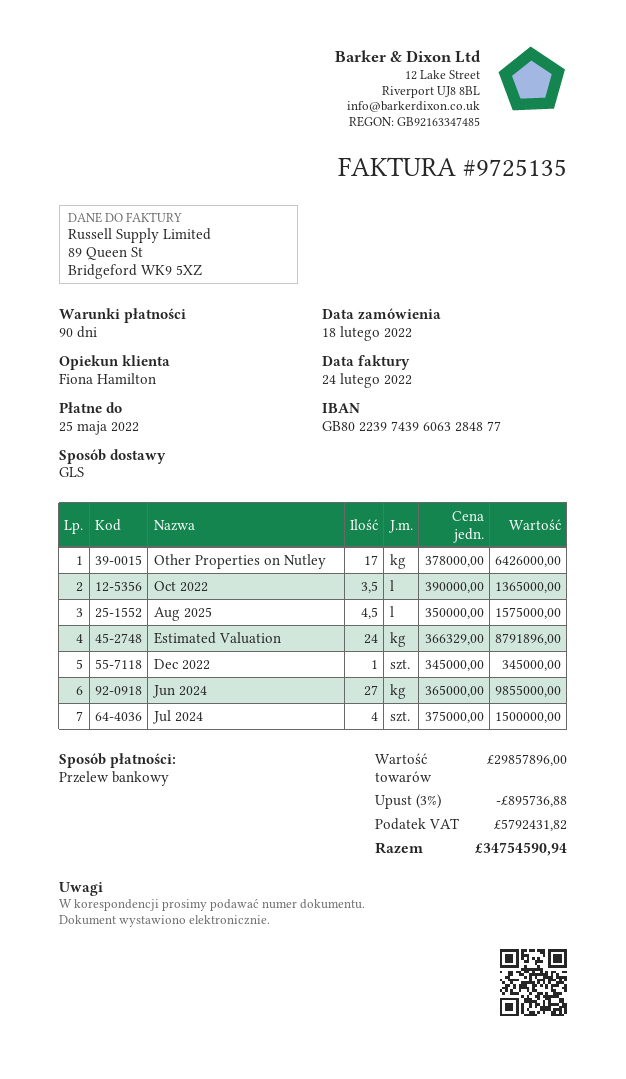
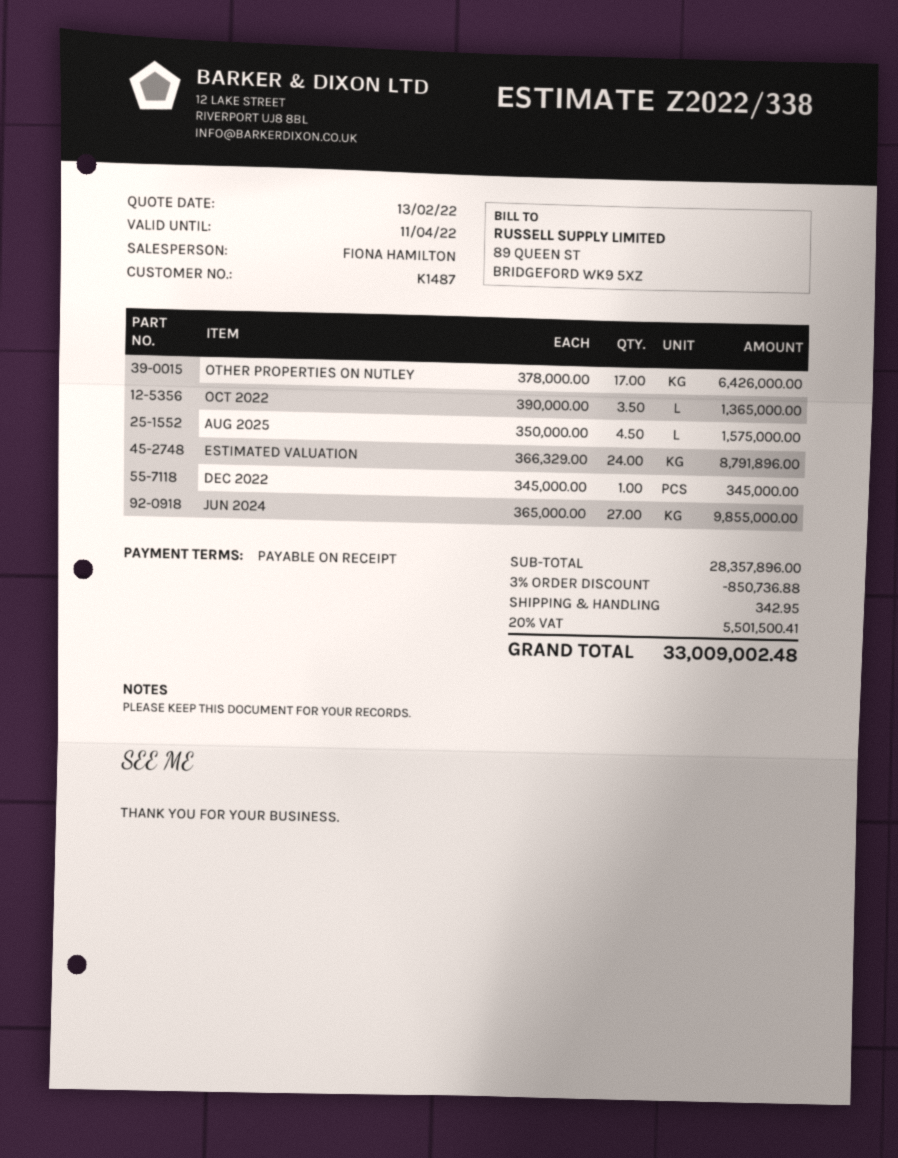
payment terms: 90 days -> on receipt
Jul 2024: 4 x 375000.00 = 1500000.00 -> none
subtotal: 29857896.00 -> 28357896.00
discount: 3% = 895736.88 -> 3% = 850736.88
shipping: none -> 342.95
tax: 5792431.82 -> 5501500.41
total: 34754590.94 -> 33009002.48

